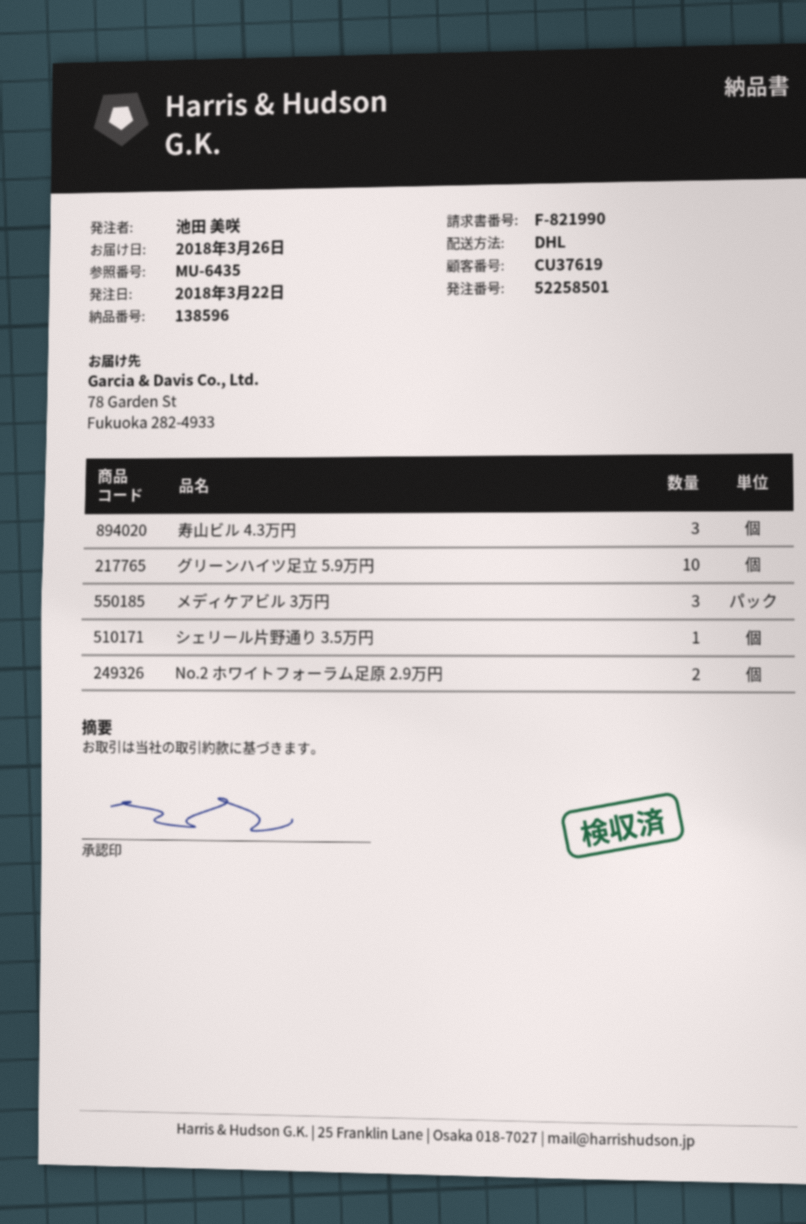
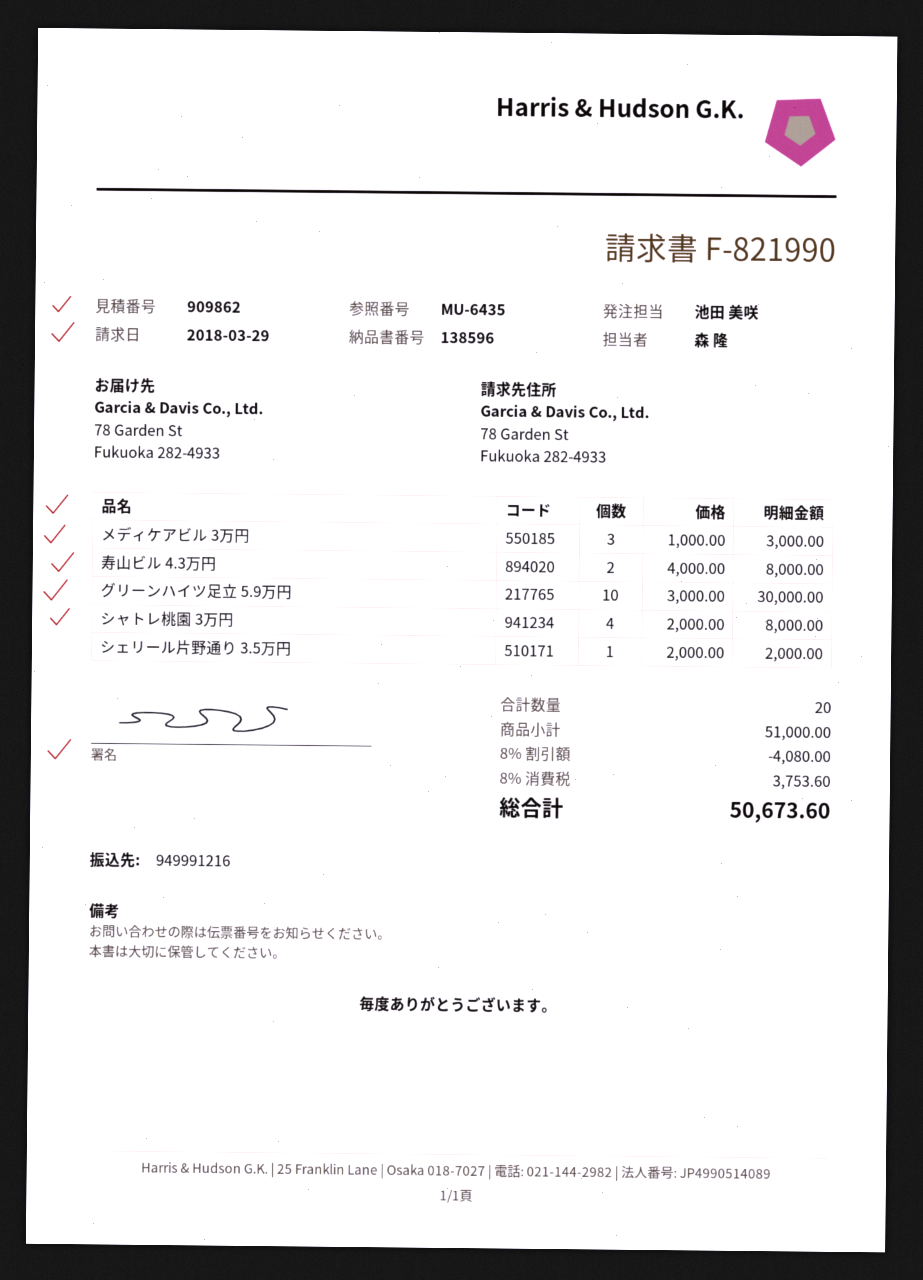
寿山ビル 4.3万円: 3 -> 2
No.2 ホワイトフォーラム足原 2.9万円: 2 -> none
シャトレ桃園 3万円: none -> 4

